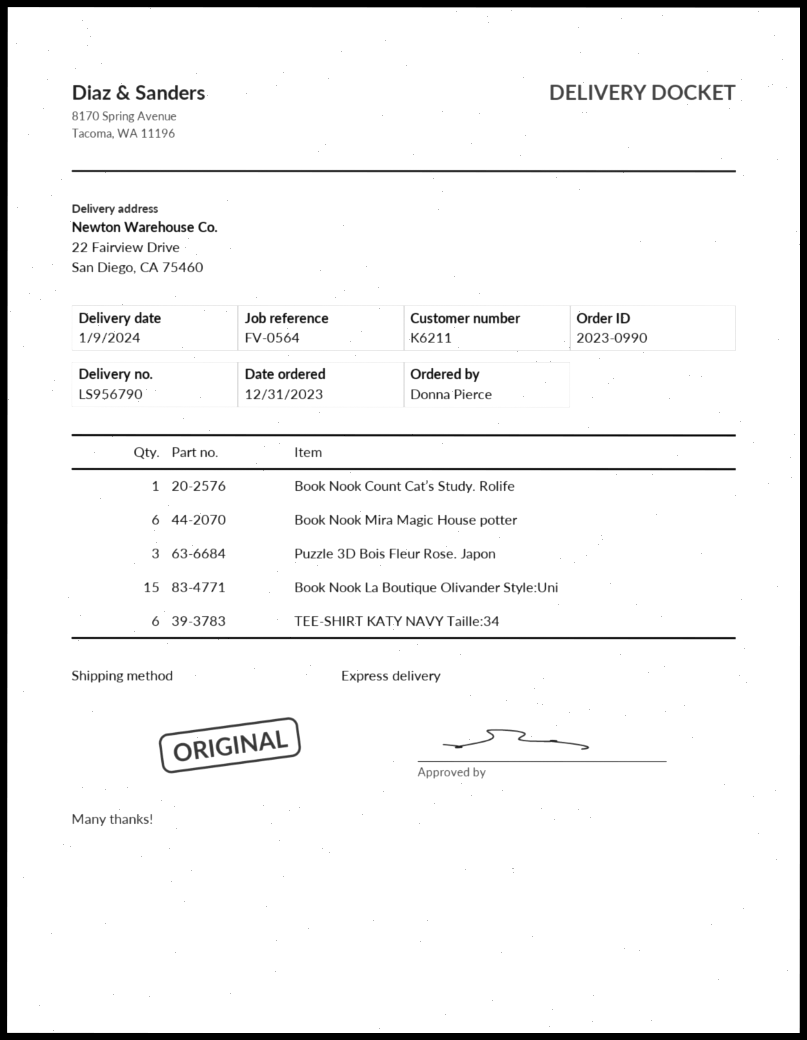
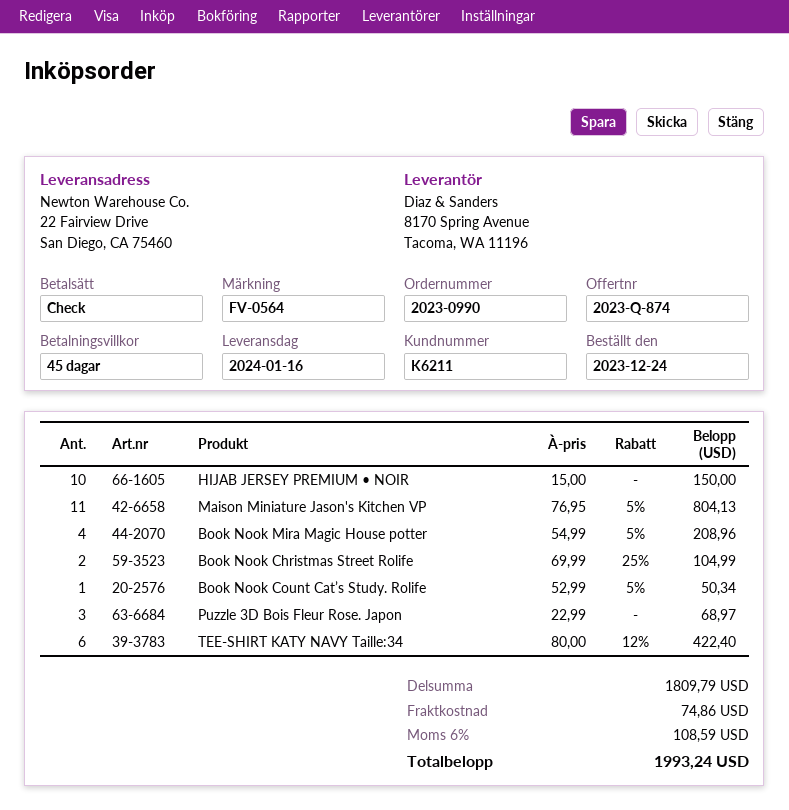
order date: 2023-12-31 -> 2023-12-24
delivery date: 2024-01-09 -> 2024-01-16
Book Nook Mira Magic House potter: 6 -> 4
Book Nook La Boutique Olivander Style:Uni: 15 -> none
HIJAB JERSEY PREMIUM • NOIR: none -> 10
Maison Miniature Jason's Kitchen VP: none -> 11
Book Nook Christmas Street Rolife: none -> 2

